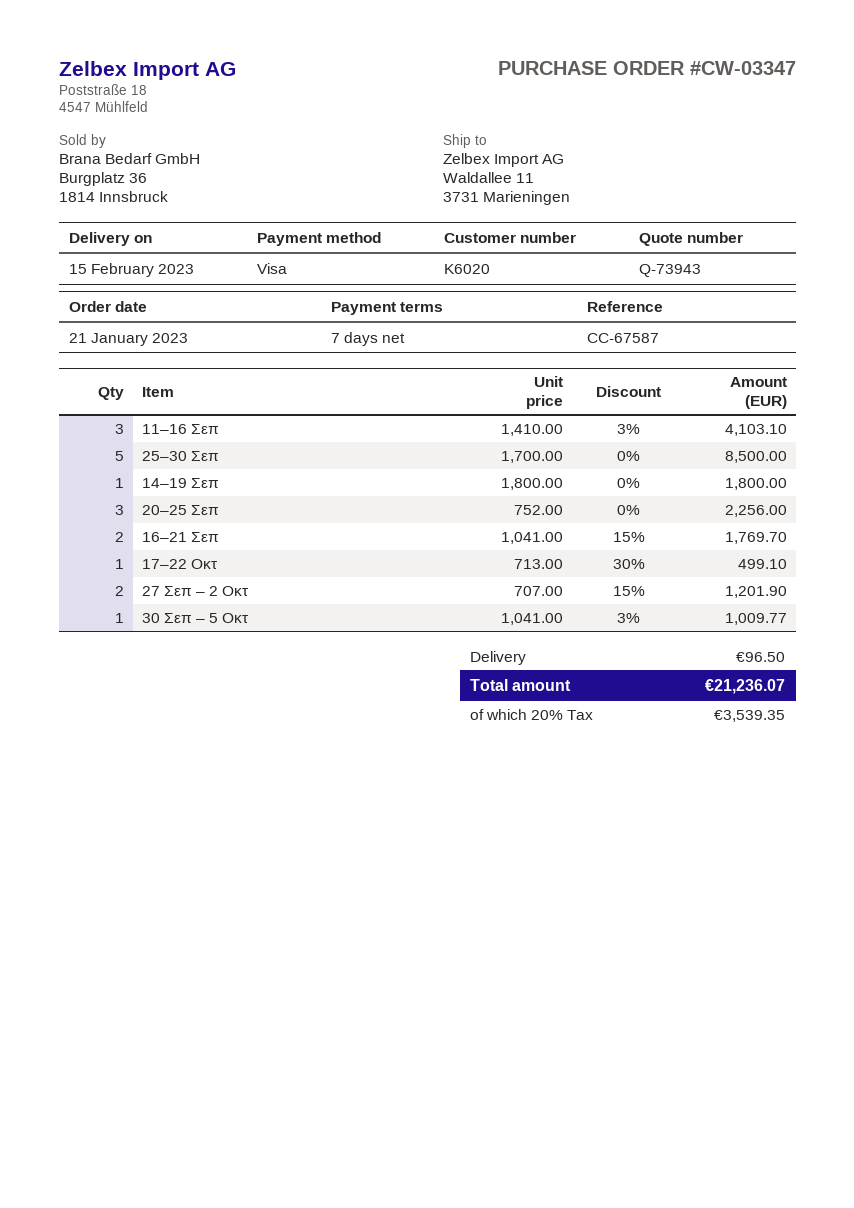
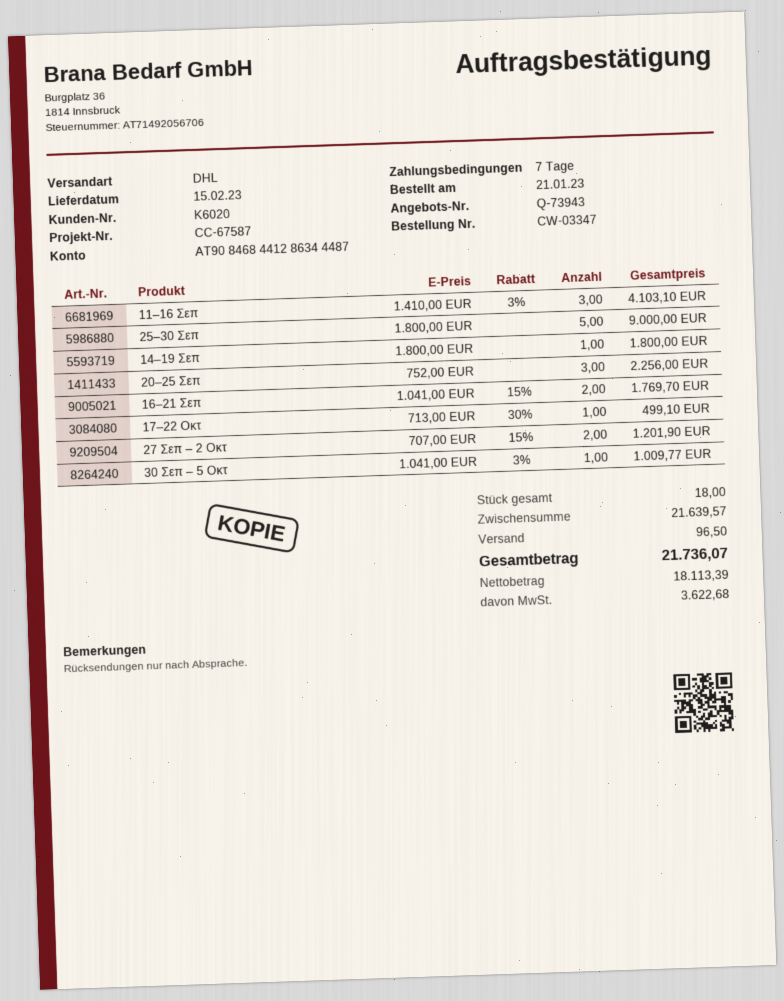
25–30 Σεπ: 5 x 1700.00 = 8500.00 -> 5 x 1800.00 = 9000.00
tax: 3539.35 -> 3622.68
total: 21236.07 -> 21736.07

